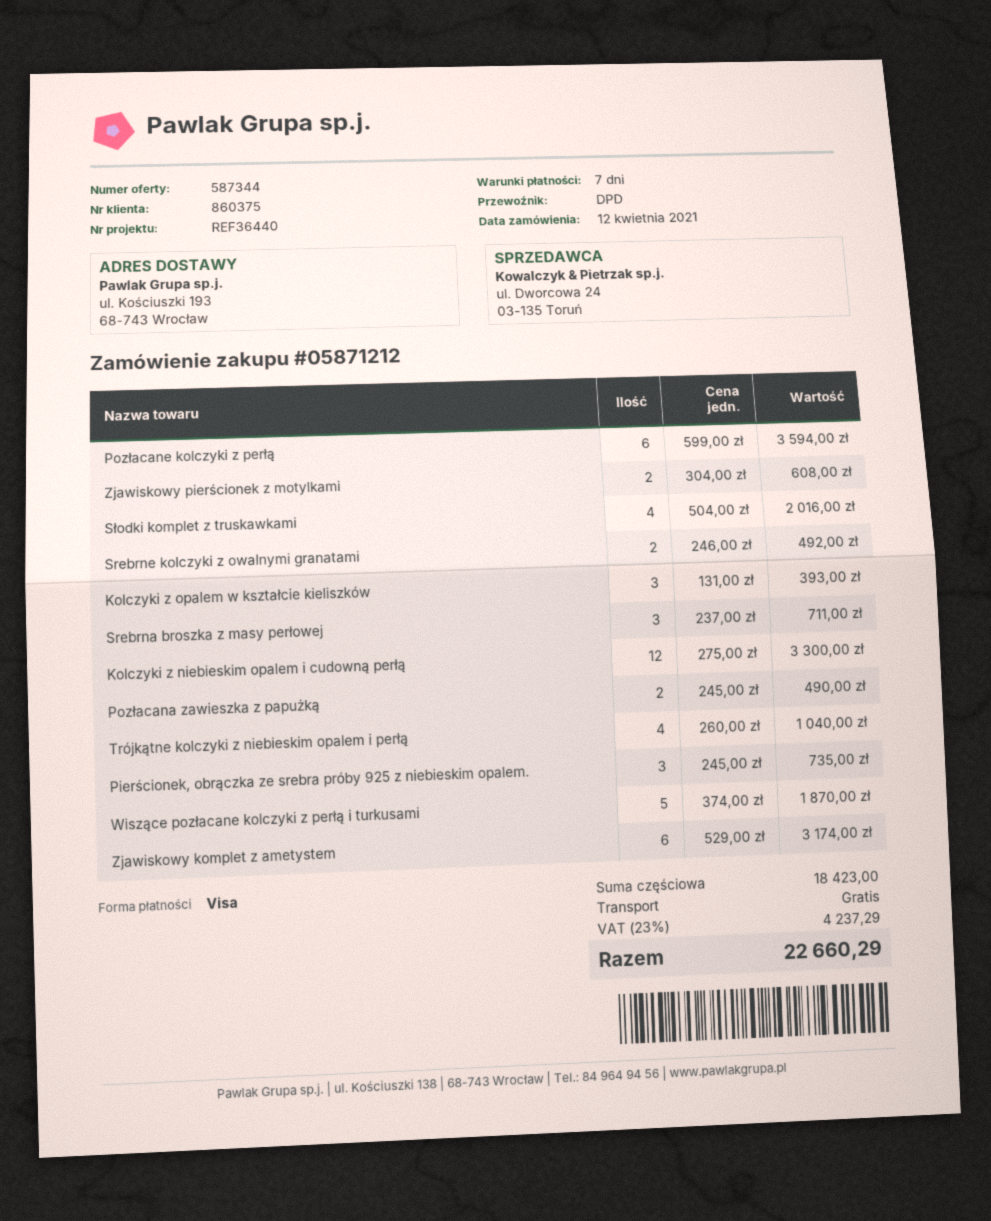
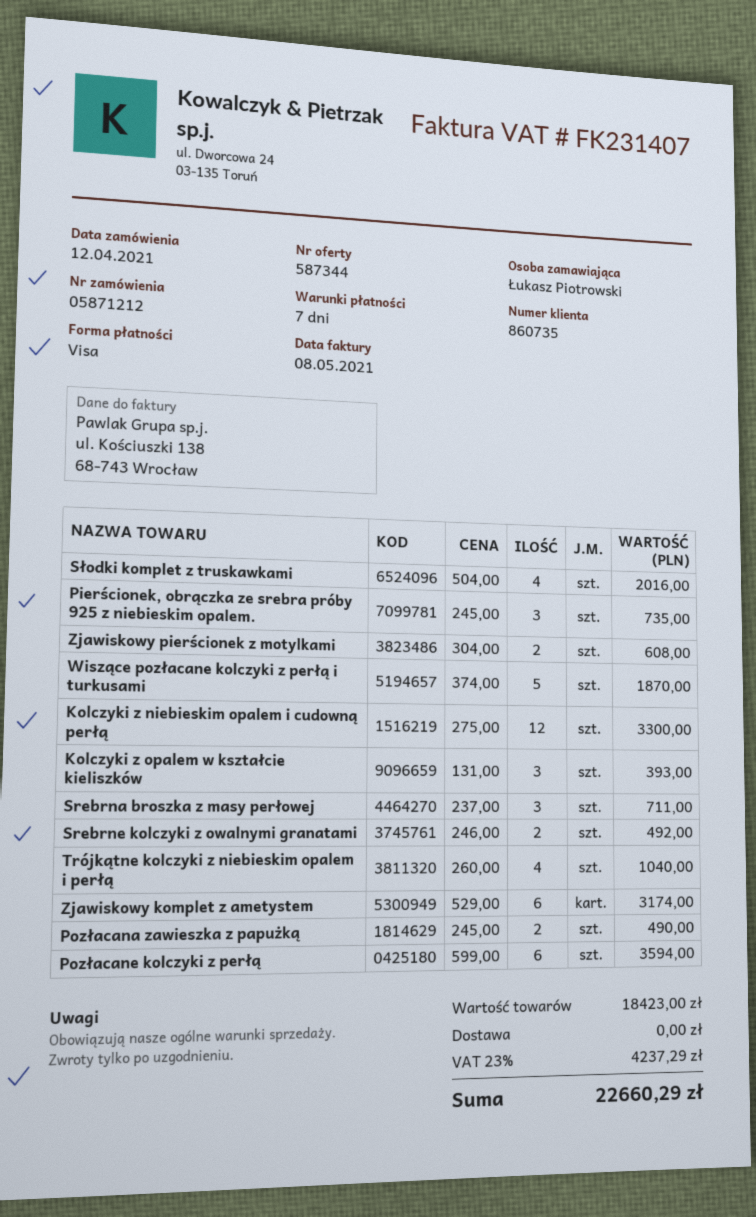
customer number: 860375 -> 860735

